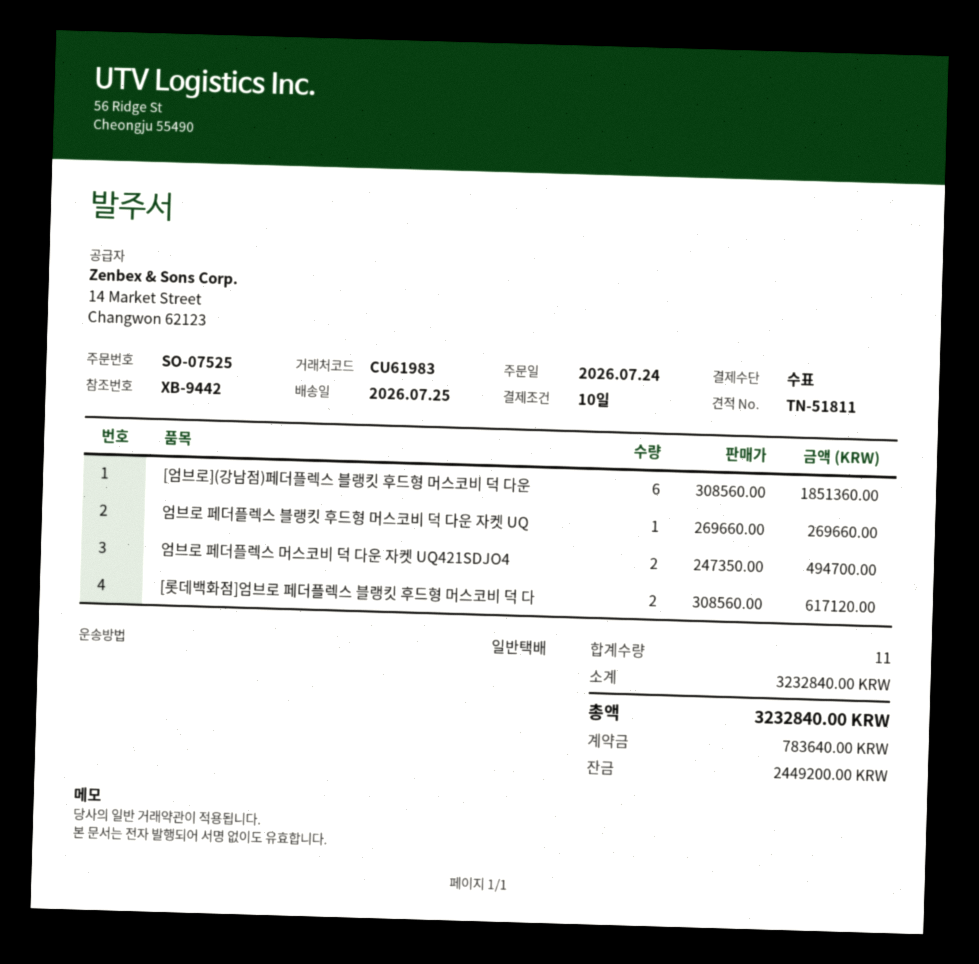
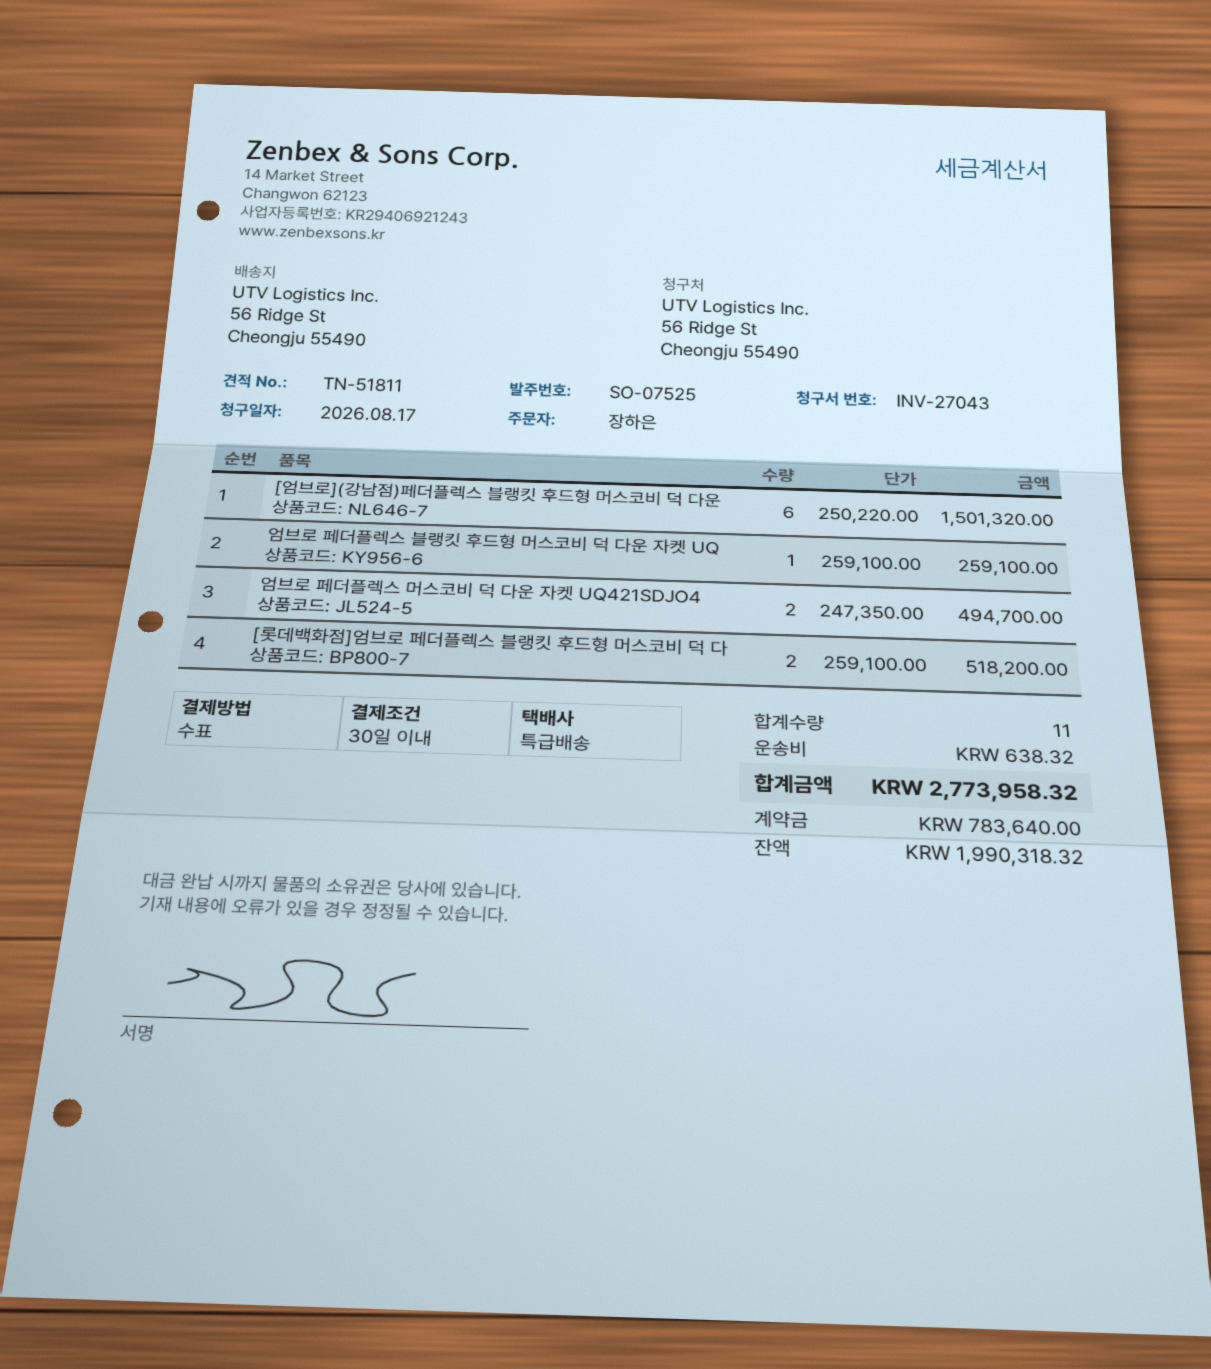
payment terms: 10 days -> 30 days
shipping method: standard -> express
[엄브로](강남점)페더플렉스 블랭킷 후드형 머스코비 덕 다운: 6 x 308560.00 = 1851360.00 -> 6 x 250220.00 = 1501320.00
엄브로 페더플렉스 블랭킷 후드형 머스코비 덕 다운 자켓 UQ: 1 x 269660.00 = 269660.00 -> 1 x 259100.00 = 259100.00
[롯데백화점]엄브로 페더플렉스 블랭킷 후드형 머스코비 덕 다: 2 x 308560.00 = 617120.00 -> 2 x 259100.00 = 518200.00
shipping: none -> 638.32
total: 3232840.00 -> 2773958.32
balance: 2449200.00 -> 1990318.32

